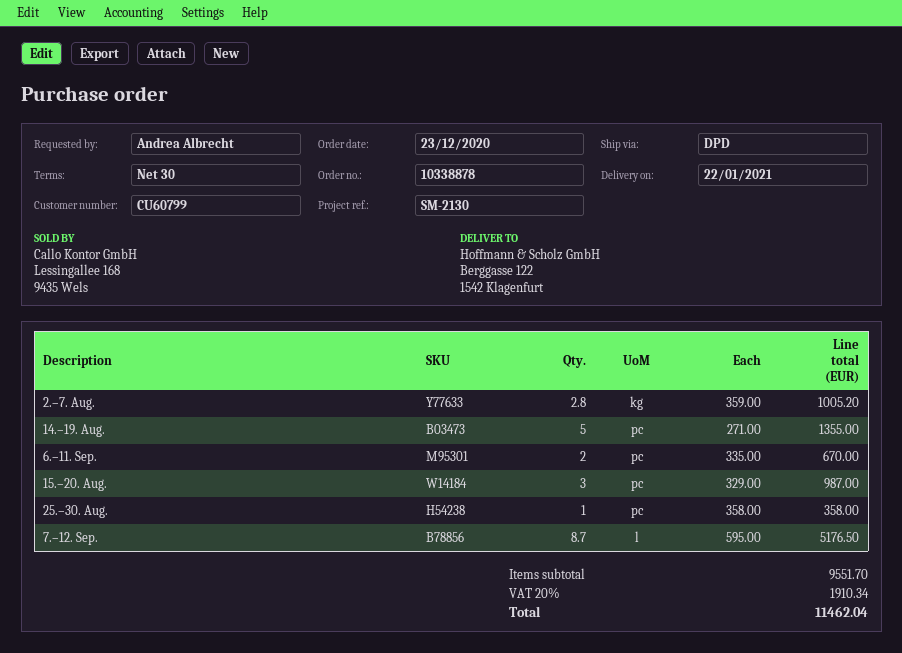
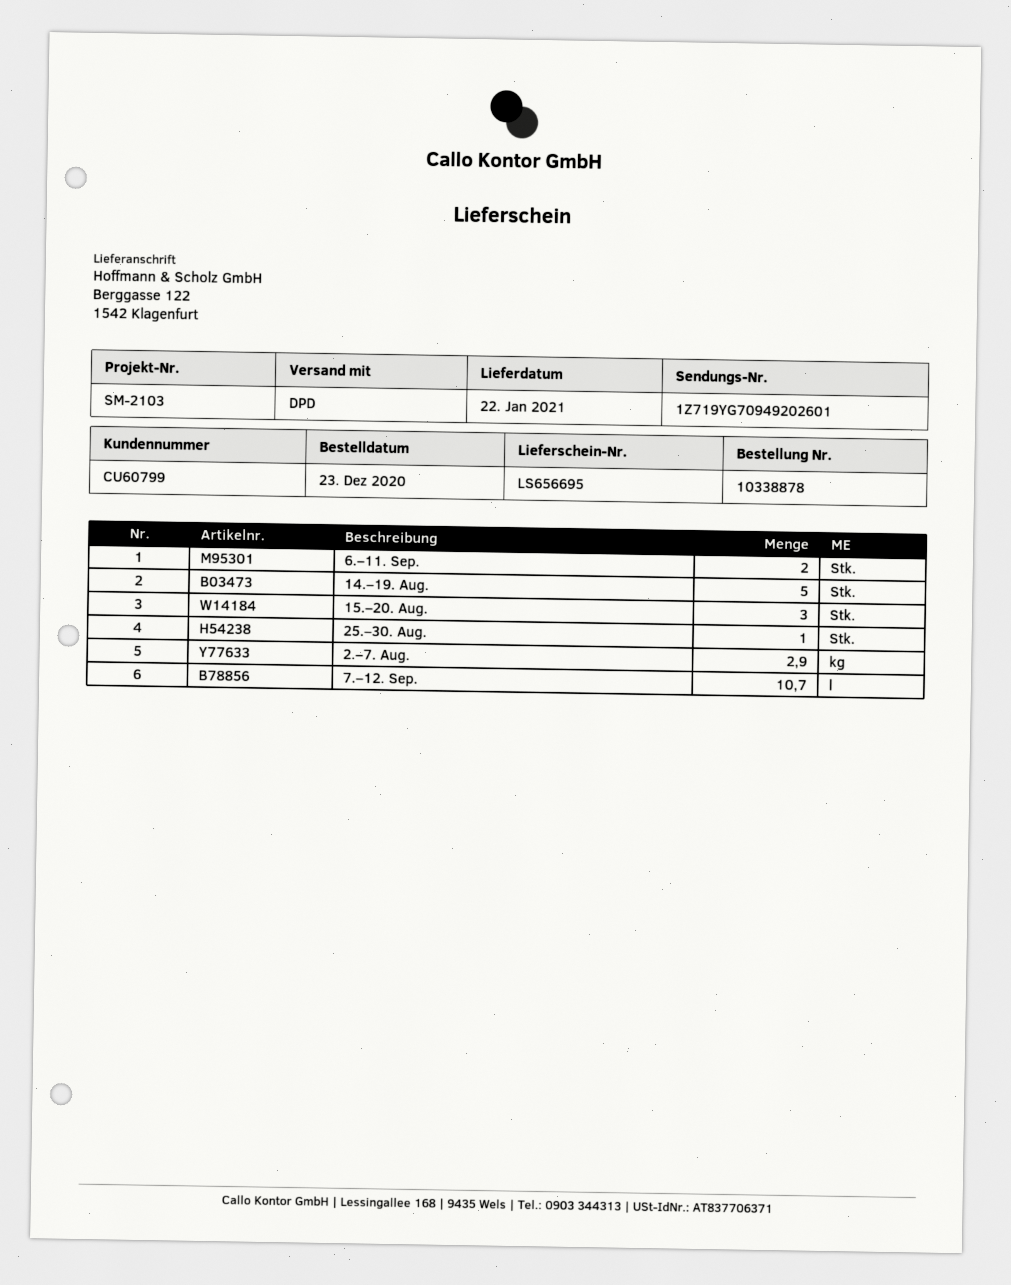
reference: SM-2130 -> SM-2103
2.–7. Aug.: 2.8 -> 2.9
7.–12. Sep.: 8.7 -> 10.7

